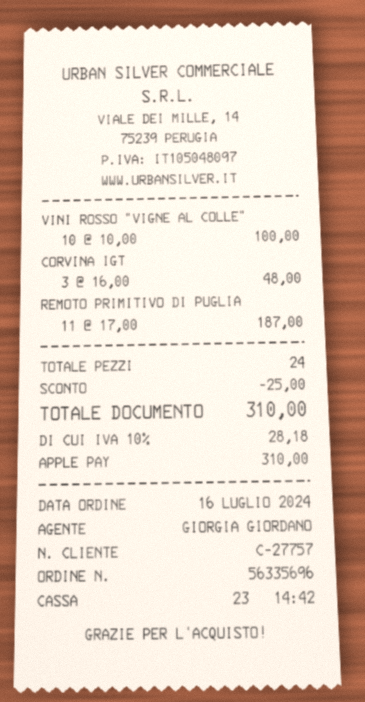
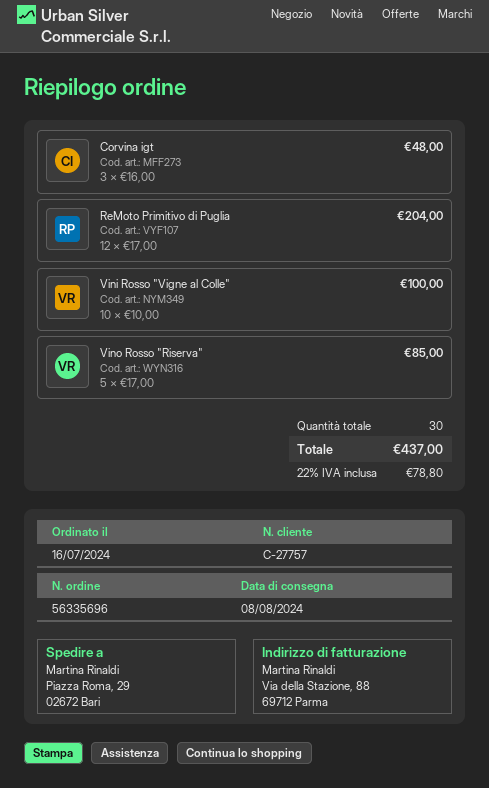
REMOTO PRIMITIVO DI PUGLIA: 11 x 17.00 = 187.00 -> 12 x 17.00 = 204.00
Vino Rosso "Riserva": none -> 5 x 17.00 = 85.00
total quantity: 24 -> 30
discount: 25.00 -> none
tax: 10% = 28.18 -> 22% = 78.80
total: 310.00 -> 437.00

